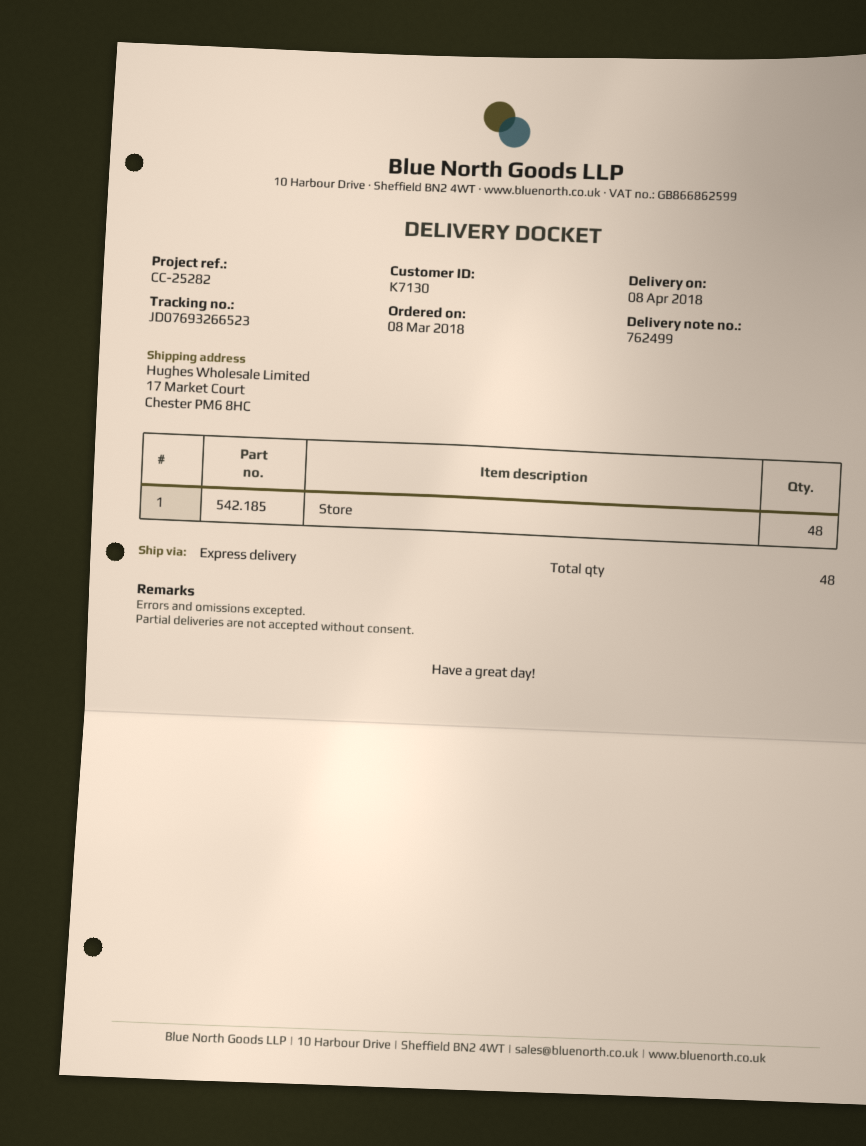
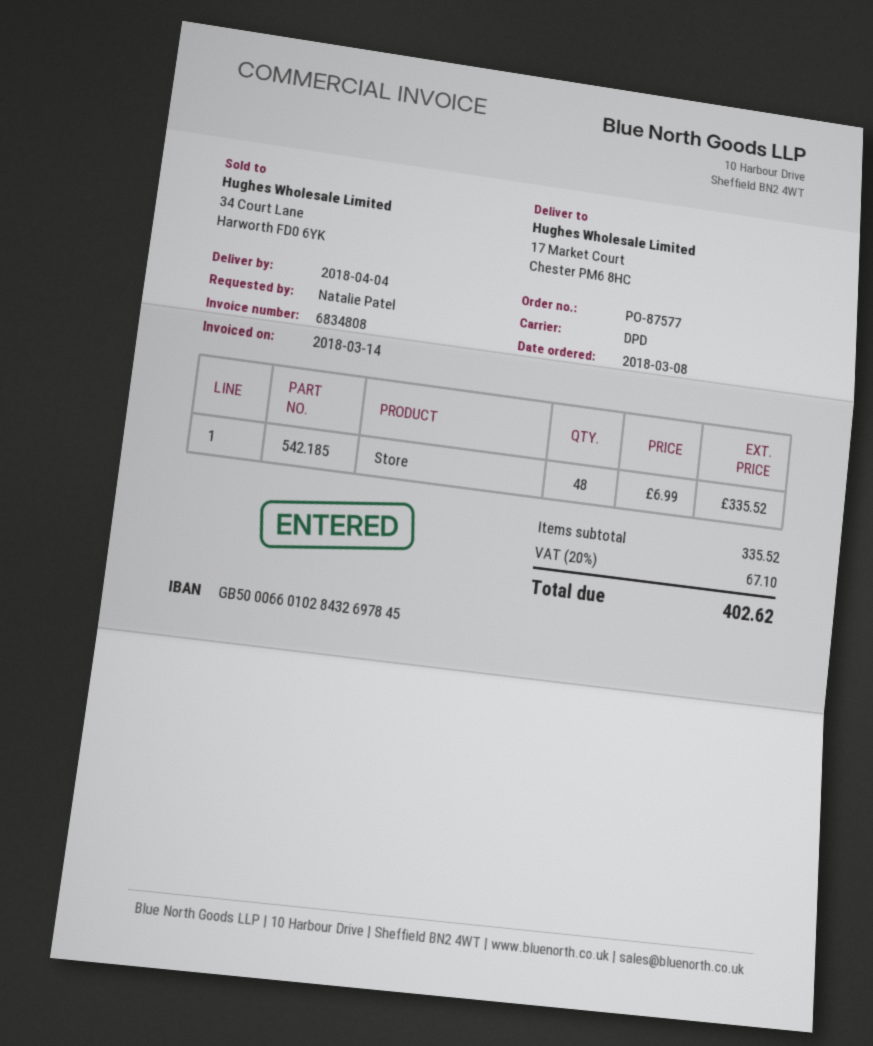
delivery date: 2018-04-08 -> 2018-04-04
shipping method: express -> DPD

